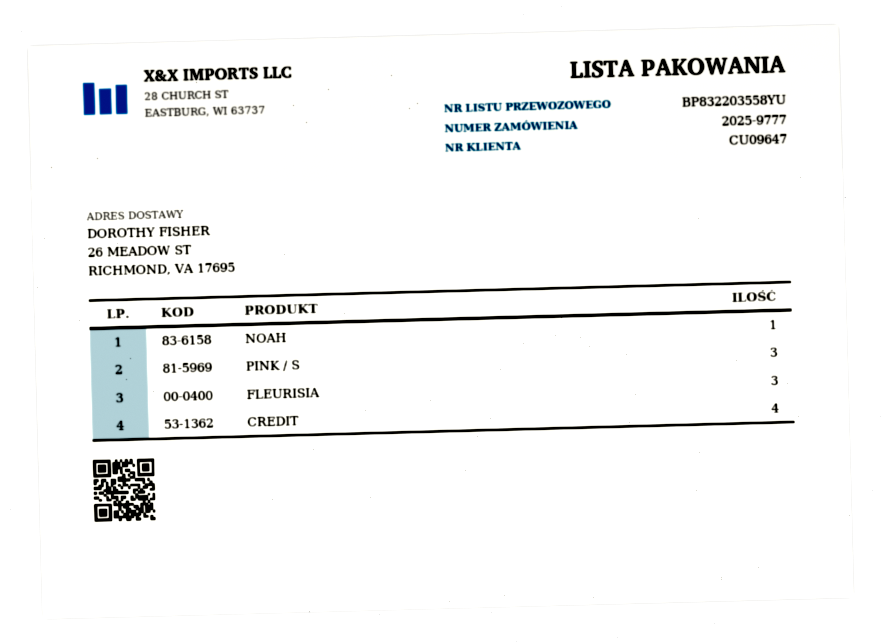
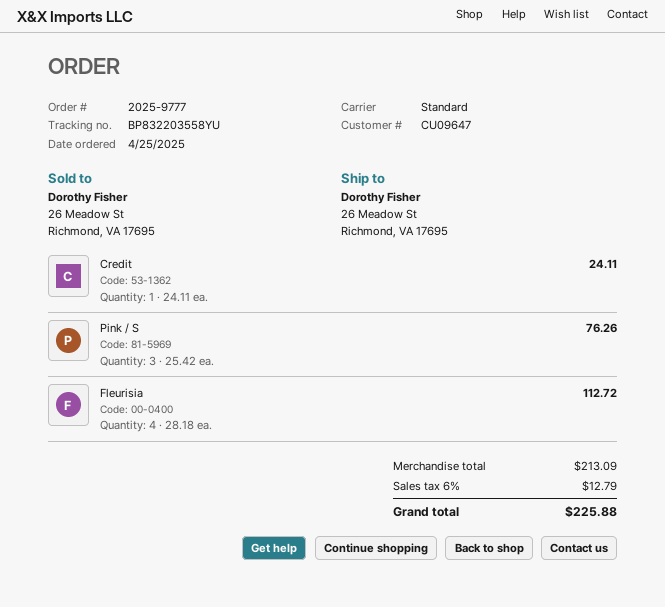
NOAH: 1 -> none
FLEURISIA: 3 -> 4
CREDIT: 4 -> 1

